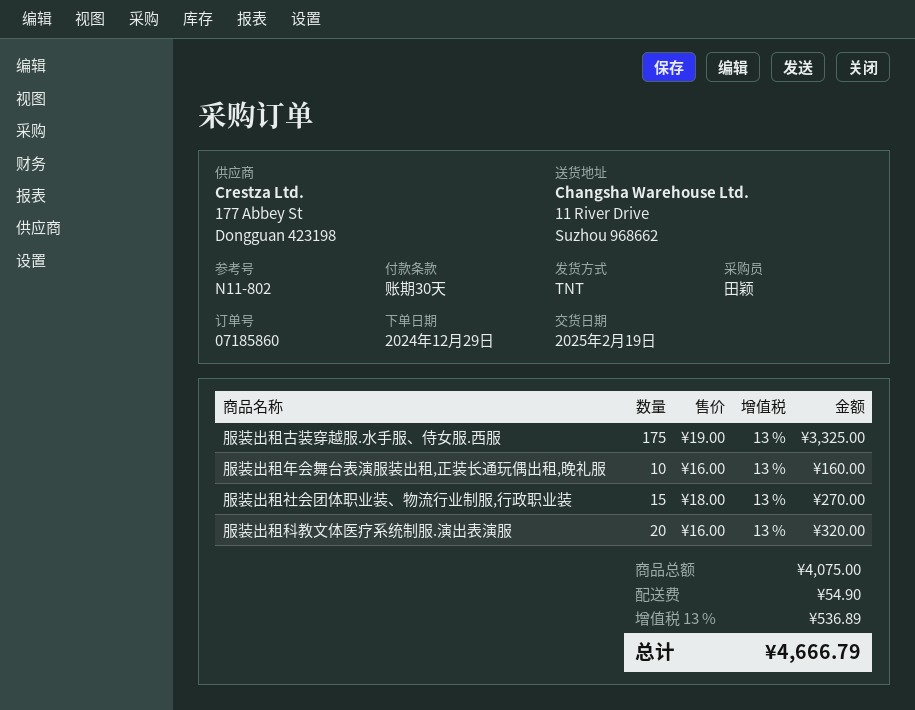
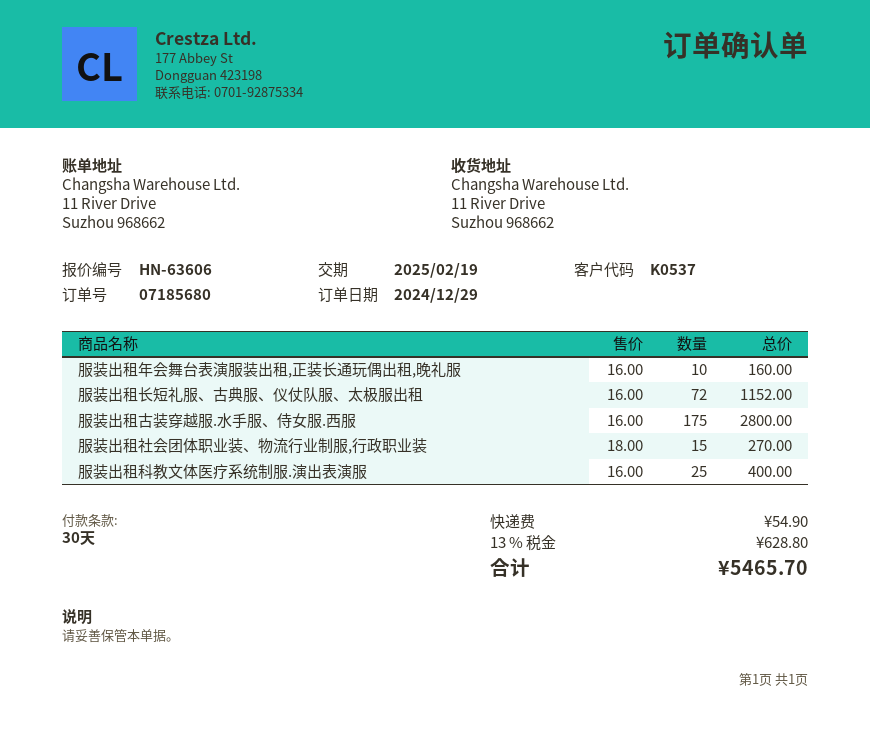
order number: 07185860 -> 07185680
服装出租古装穿越服.水手服、侍女服.西服: 175 x 19.00 = 3325.00 -> 175 x 16.00 = 2800.00
服装出租科教文体医疗系统制服.演出表演服: 20 x 16.00 = 320.00 -> 25 x 16.00 = 400.00
服装出租长短礼服、古典服、仪仗队服、太极服出租: none -> 72 x 16.00 = 1152.00
tax: 13% = 536.89 -> 13% = 628.80
total: 4666.79 -> 5465.70

